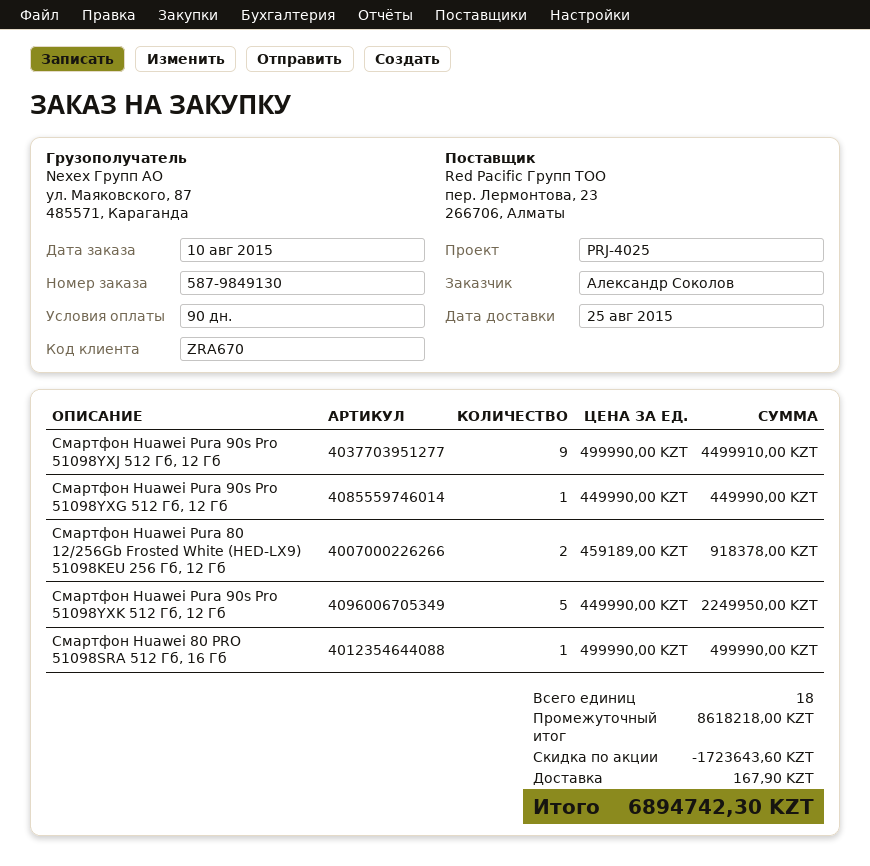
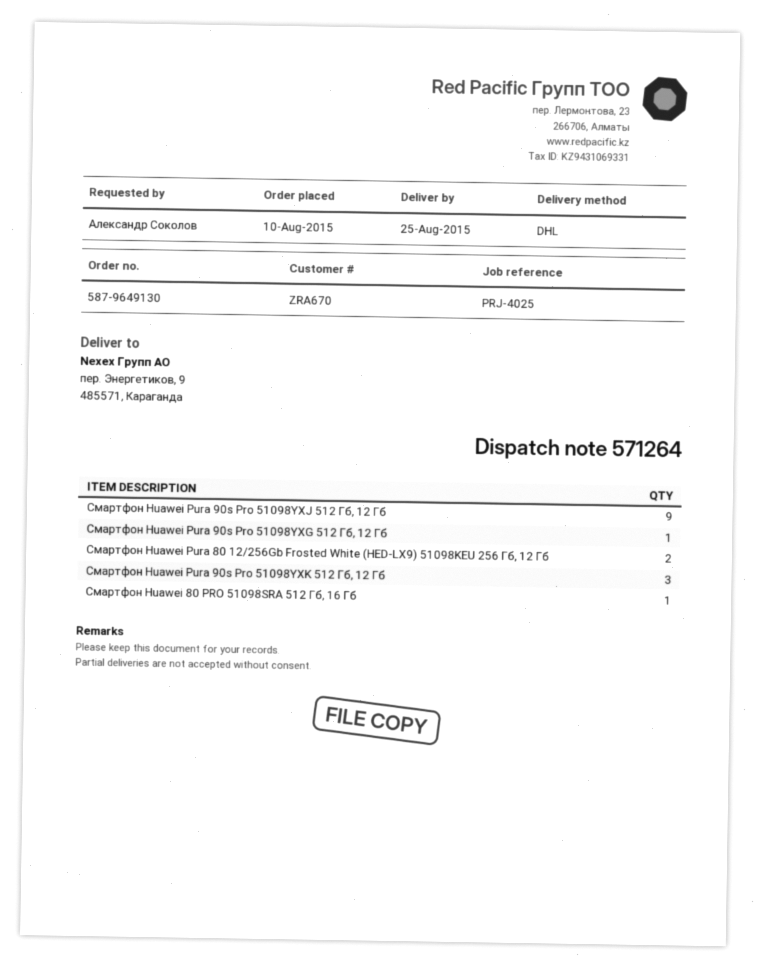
order number: 587-9849130 -> 587-9649130
ship to: ул. Маяковского, 87, 485571, Караганда -> пер. Энергетиков, 9, 485571, Караганда
Смартфон Huawei Pura 90s Pro 51098YXK 512 Гб, 12 Гб: 5 -> 3

